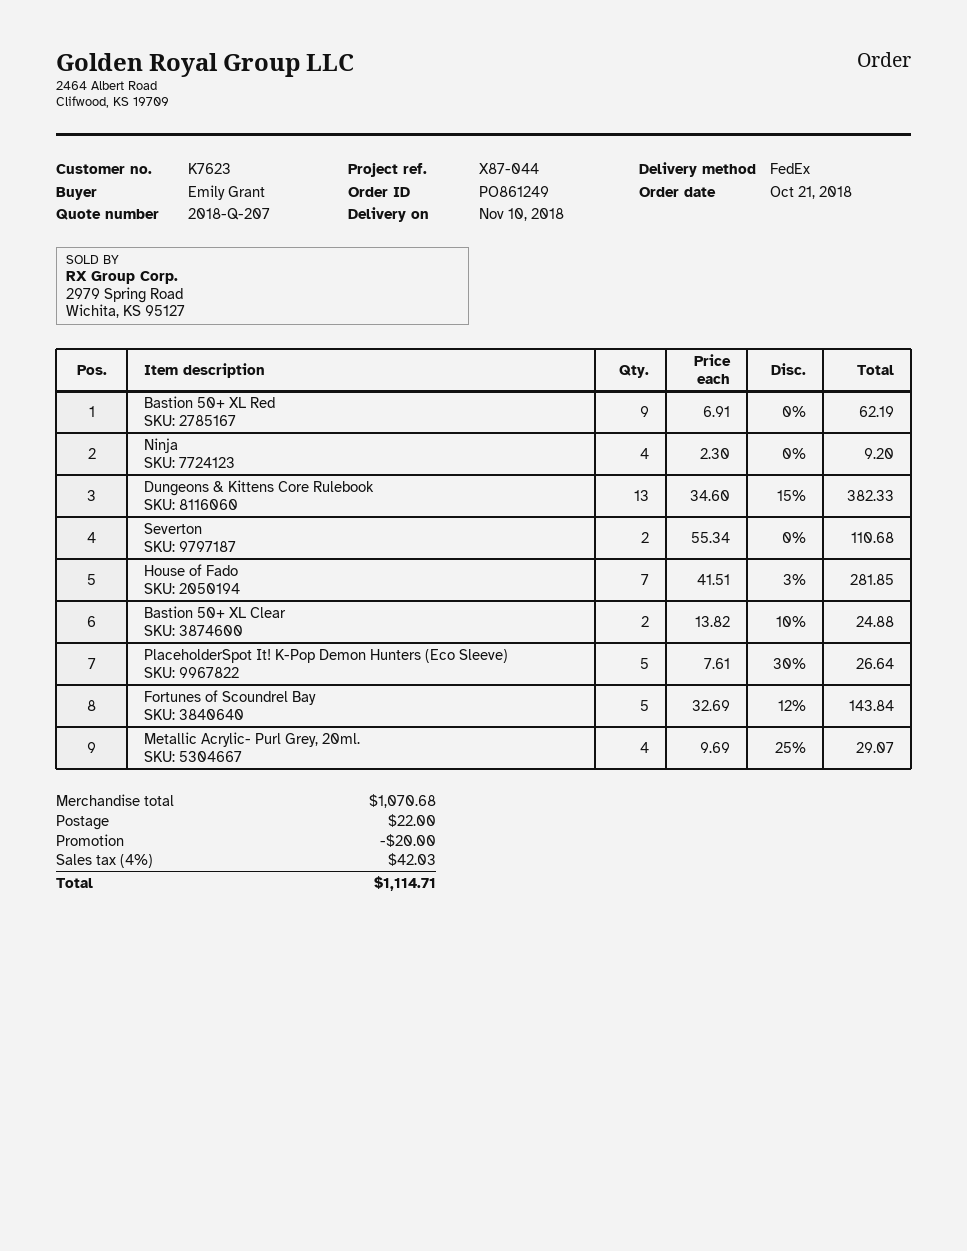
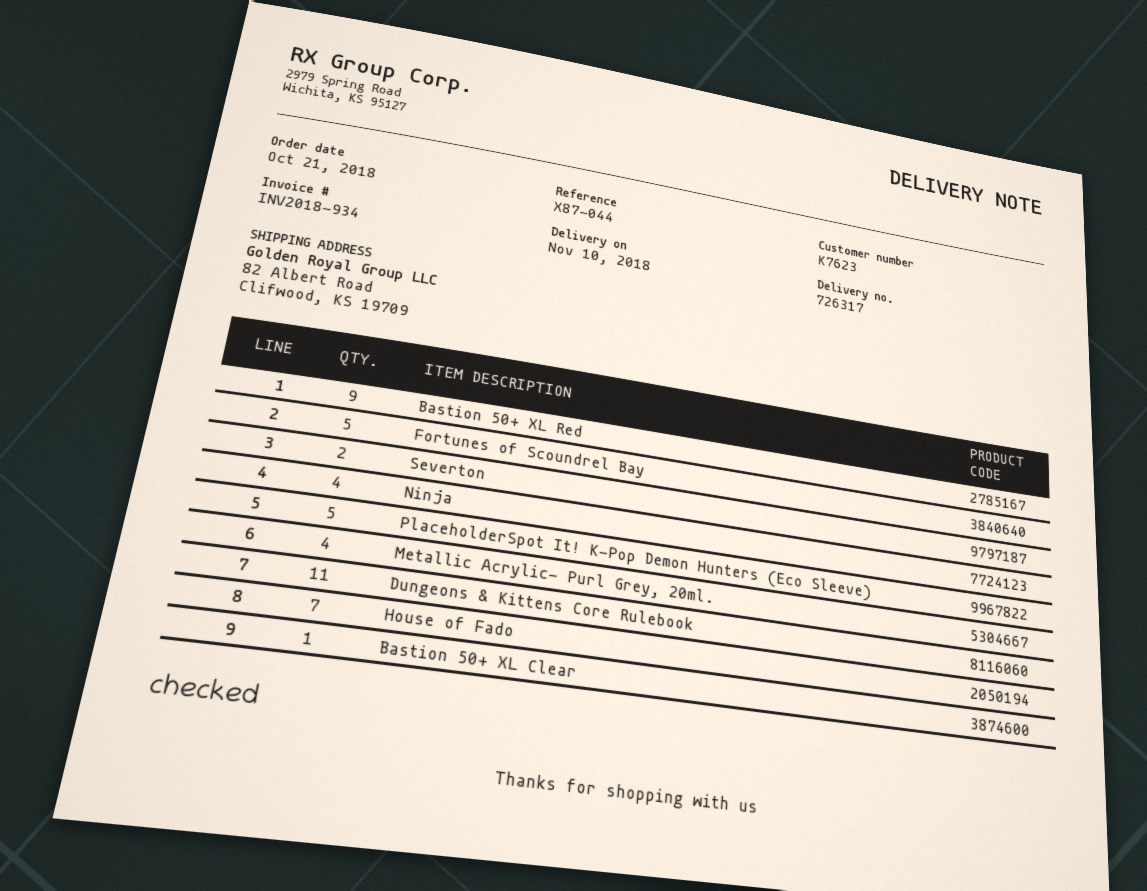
Dungeons & Kittens Core Rulebook: 13 -> 11
Bastion 50+ XL Clear: 2 -> 1

